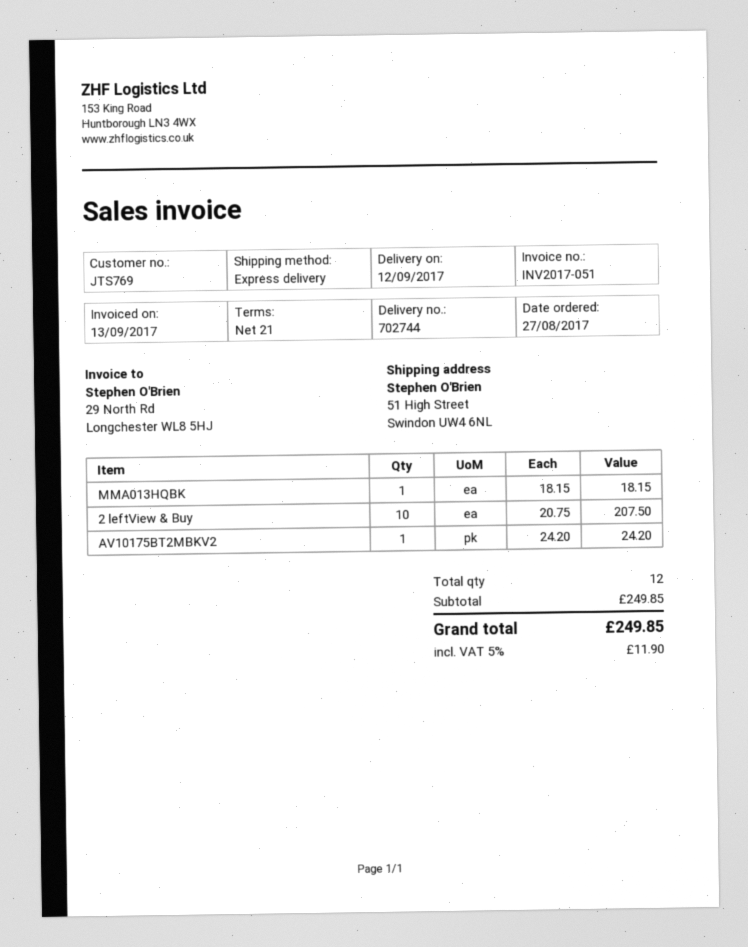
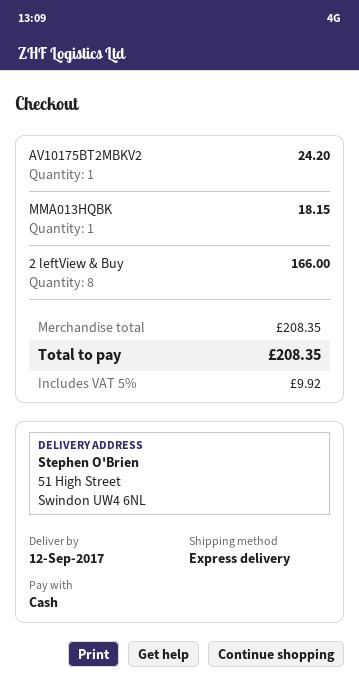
2 leftView & Buy: 10 for 207.50 -> 8 for 166.00
subtotal: 249.85 -> 208.35
tax: 5% = 11.90 -> 5% = 9.92
total: 249.85 -> 208.35

